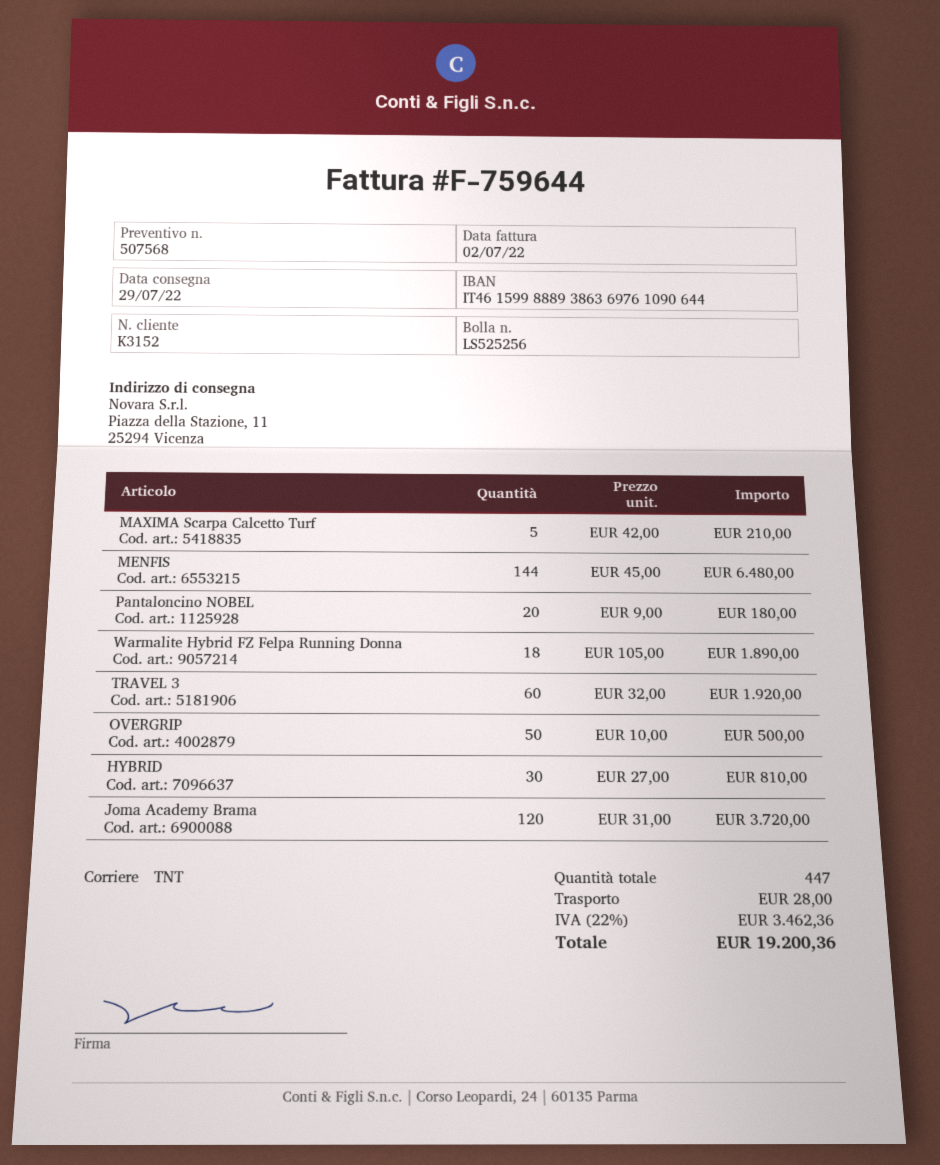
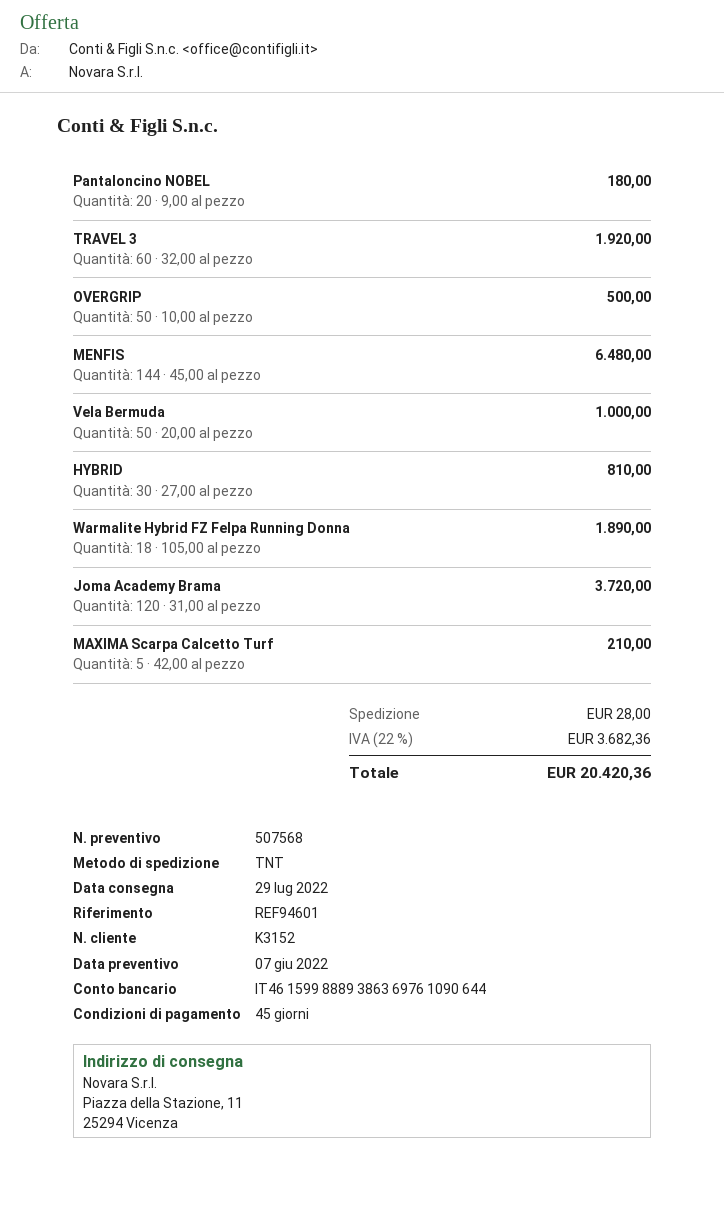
Vela Bermuda: none -> 50 x 20.00 = 1000.00
tax: 22% = 3462.36 -> 22% = 3682.36
total: 19200.36 -> 20420.36

